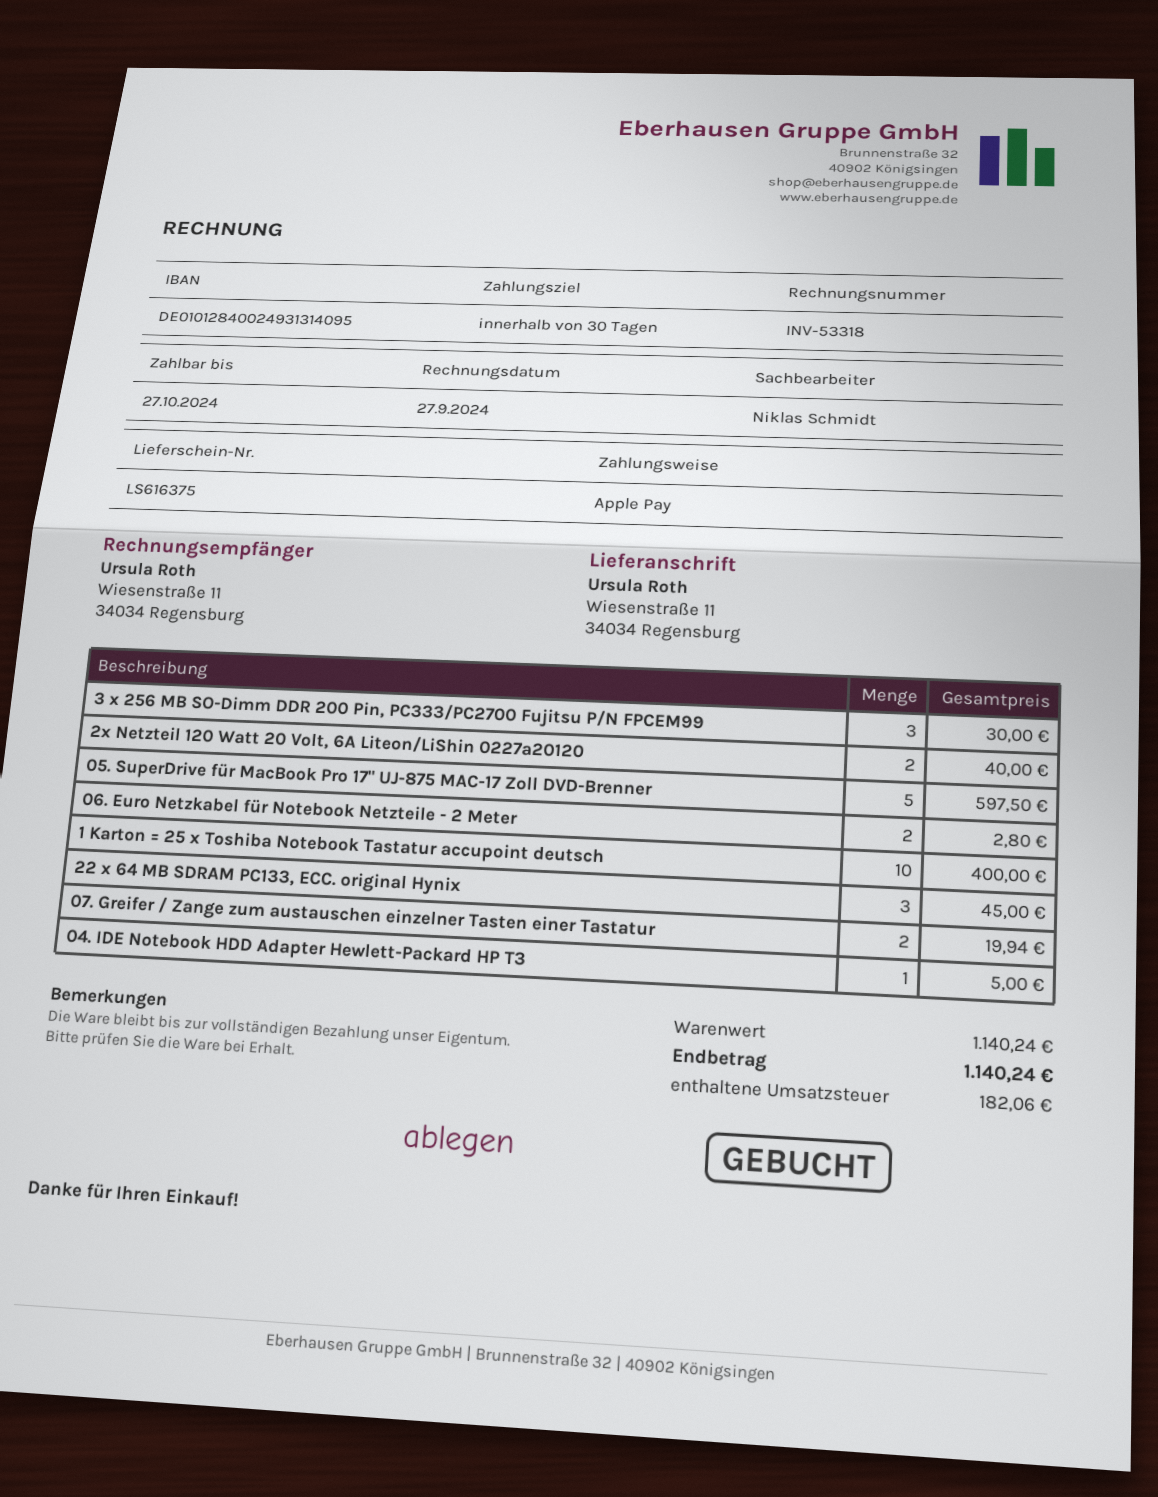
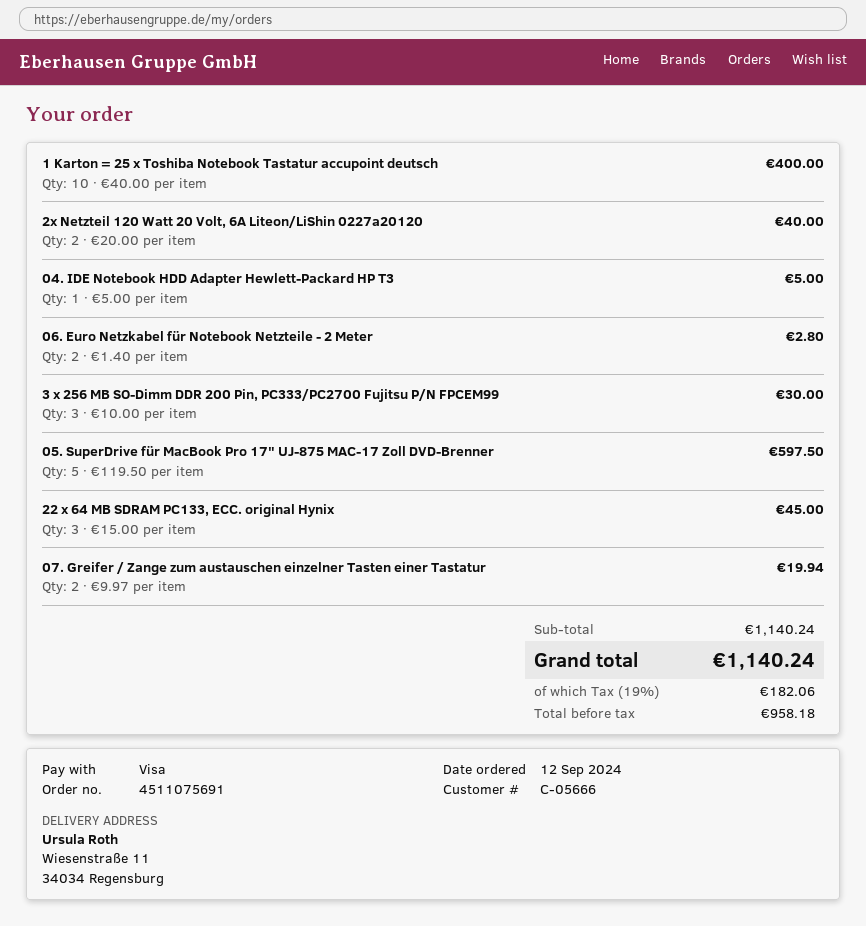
payment method: Apple Pay -> Visa

